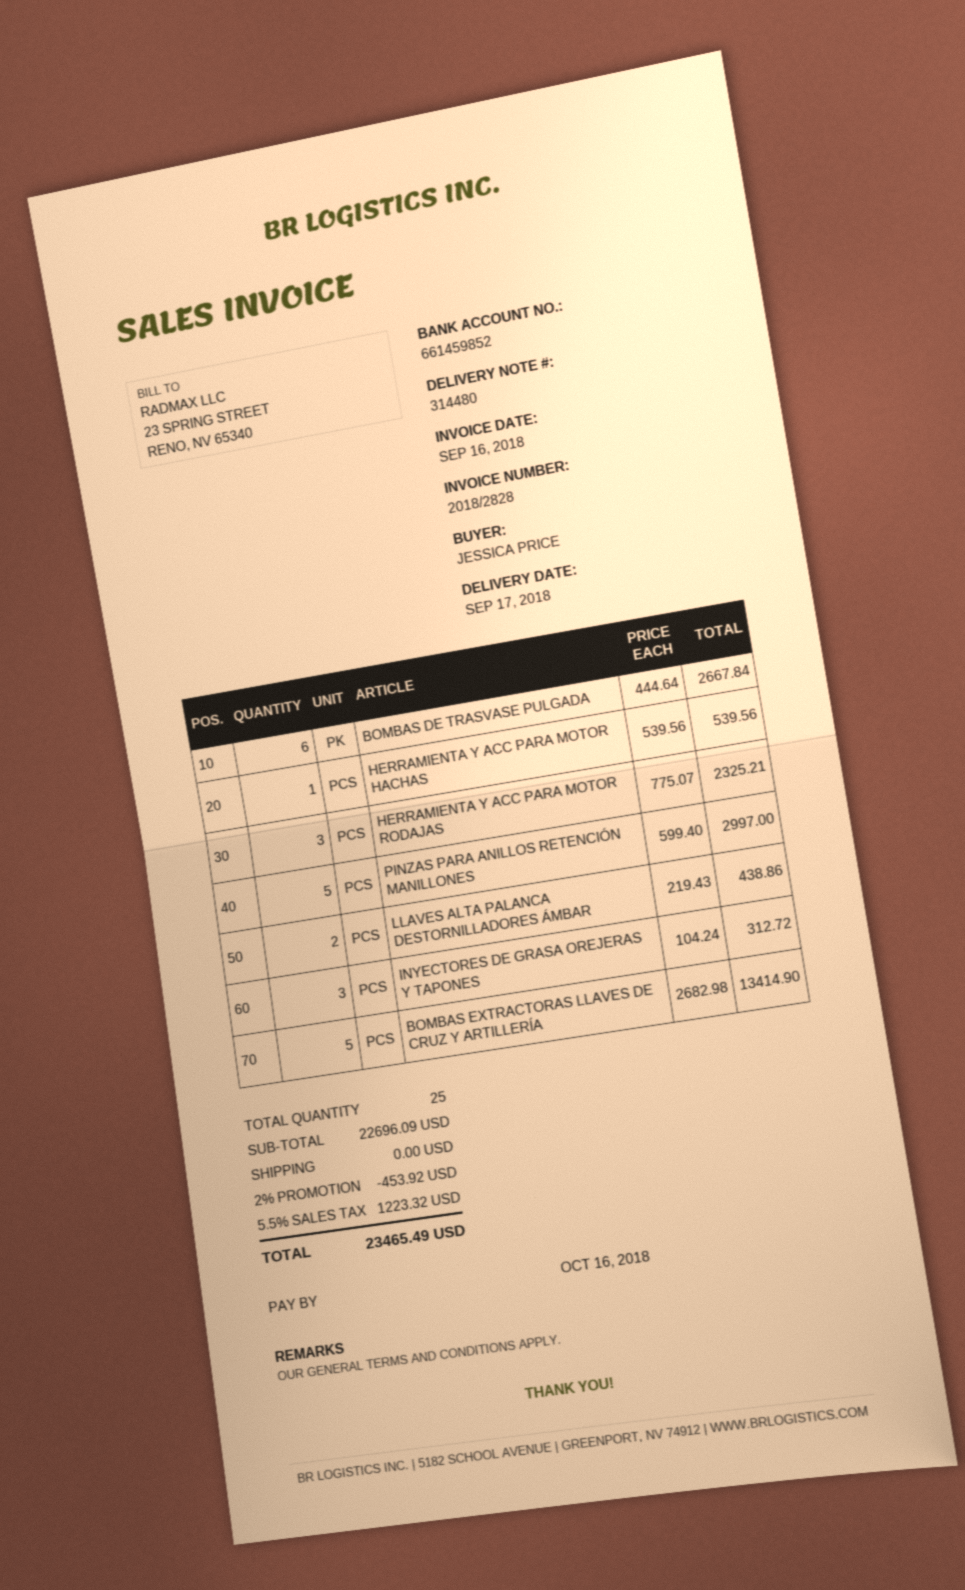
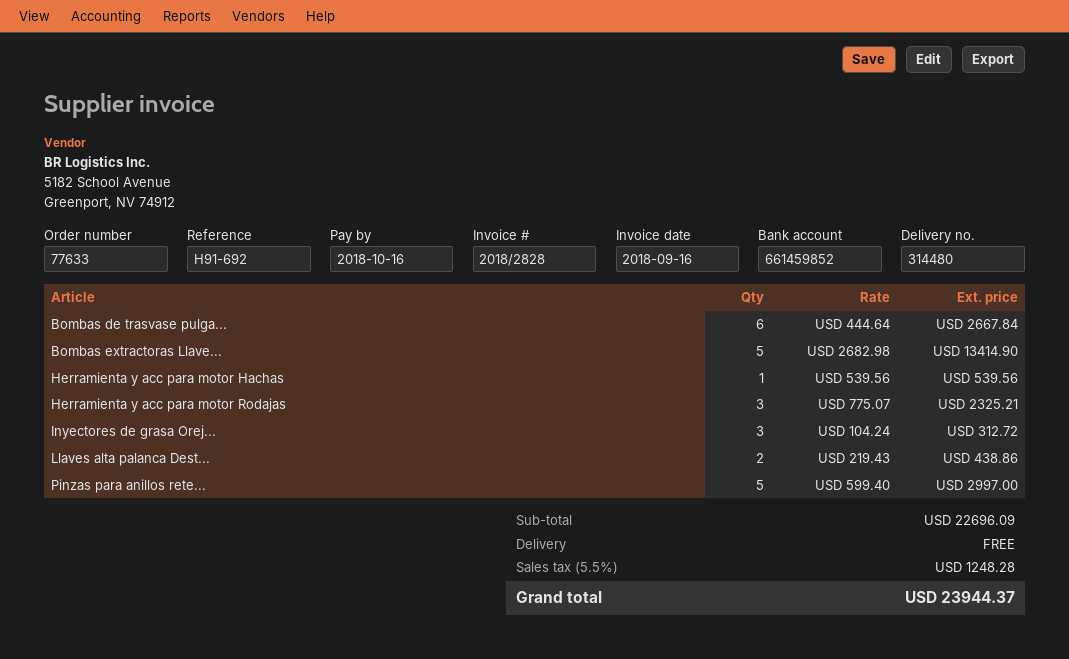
discount: 2% = 453.92 -> none
tax: 5.5% = 1223.32 -> 5.5% = 1248.28
total: 23465.49 -> 23944.37

